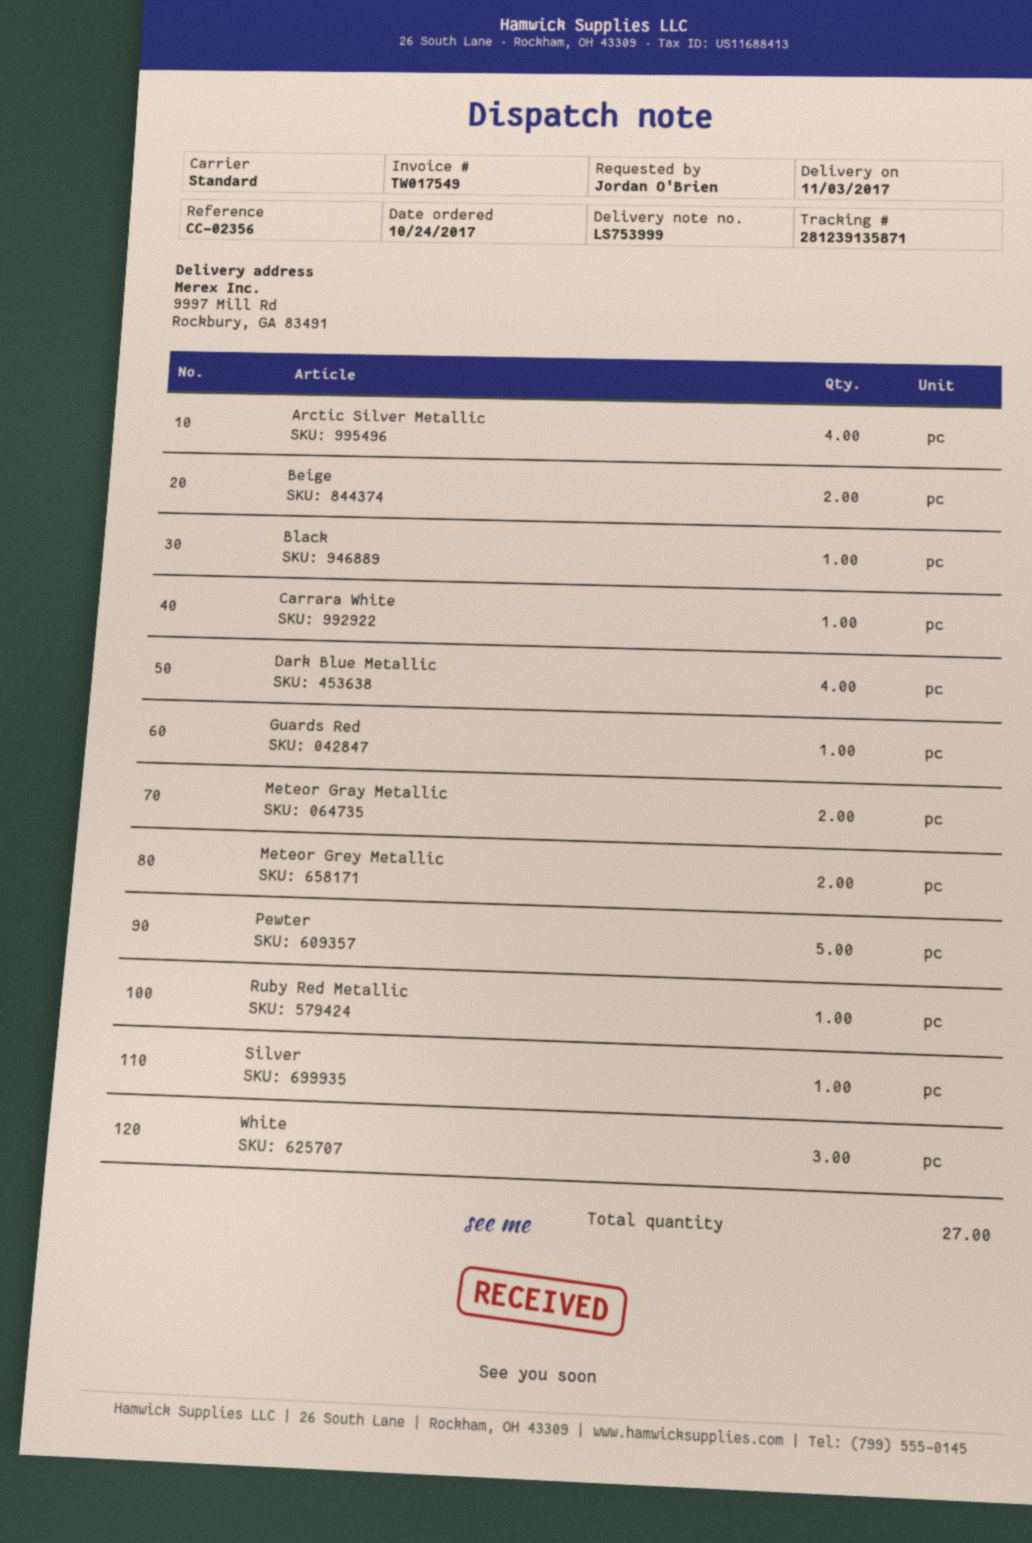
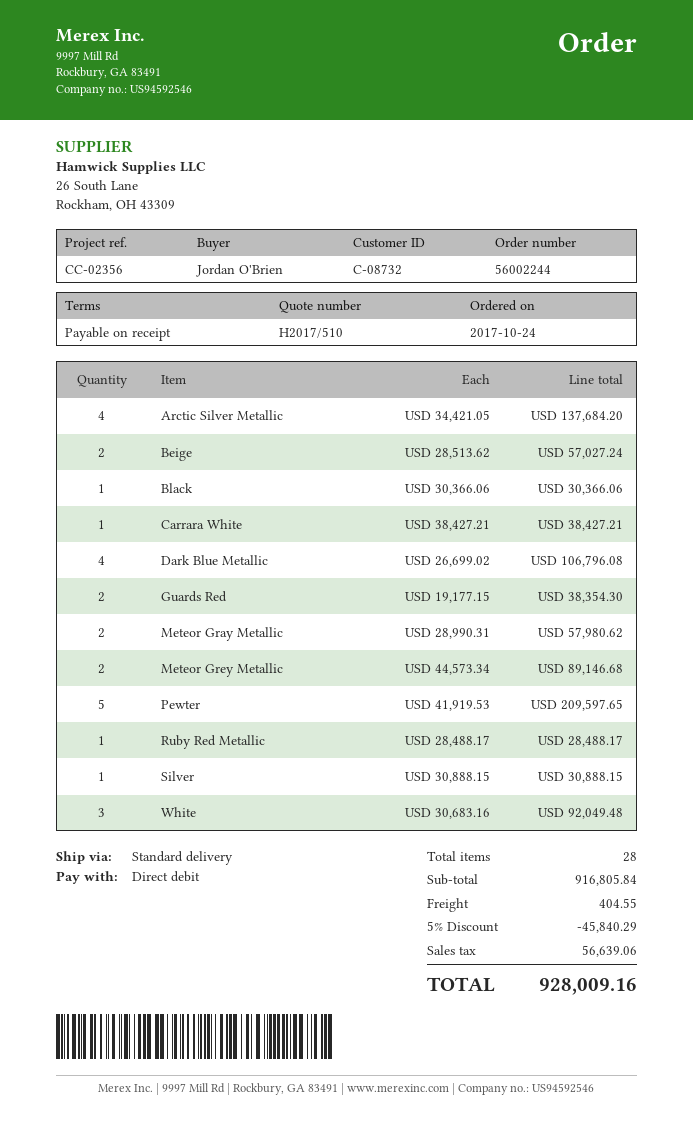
Guards Red: 1 -> 2
total quantity: 27 -> 28

